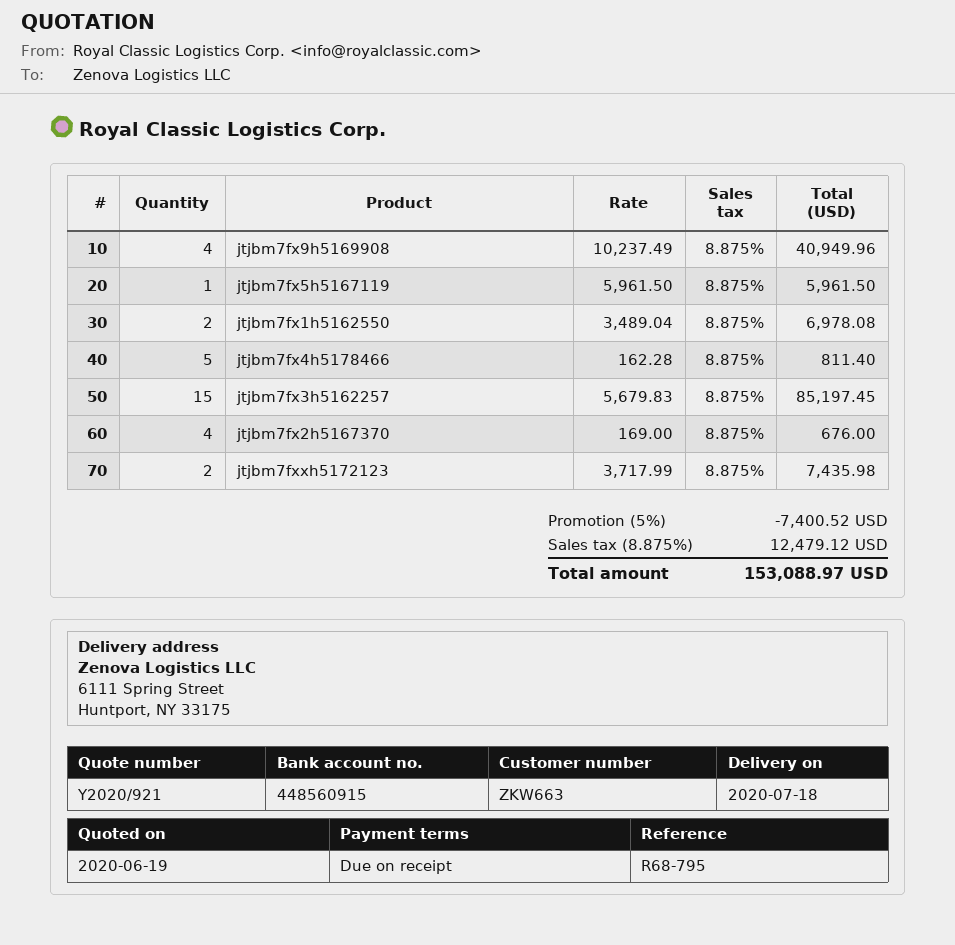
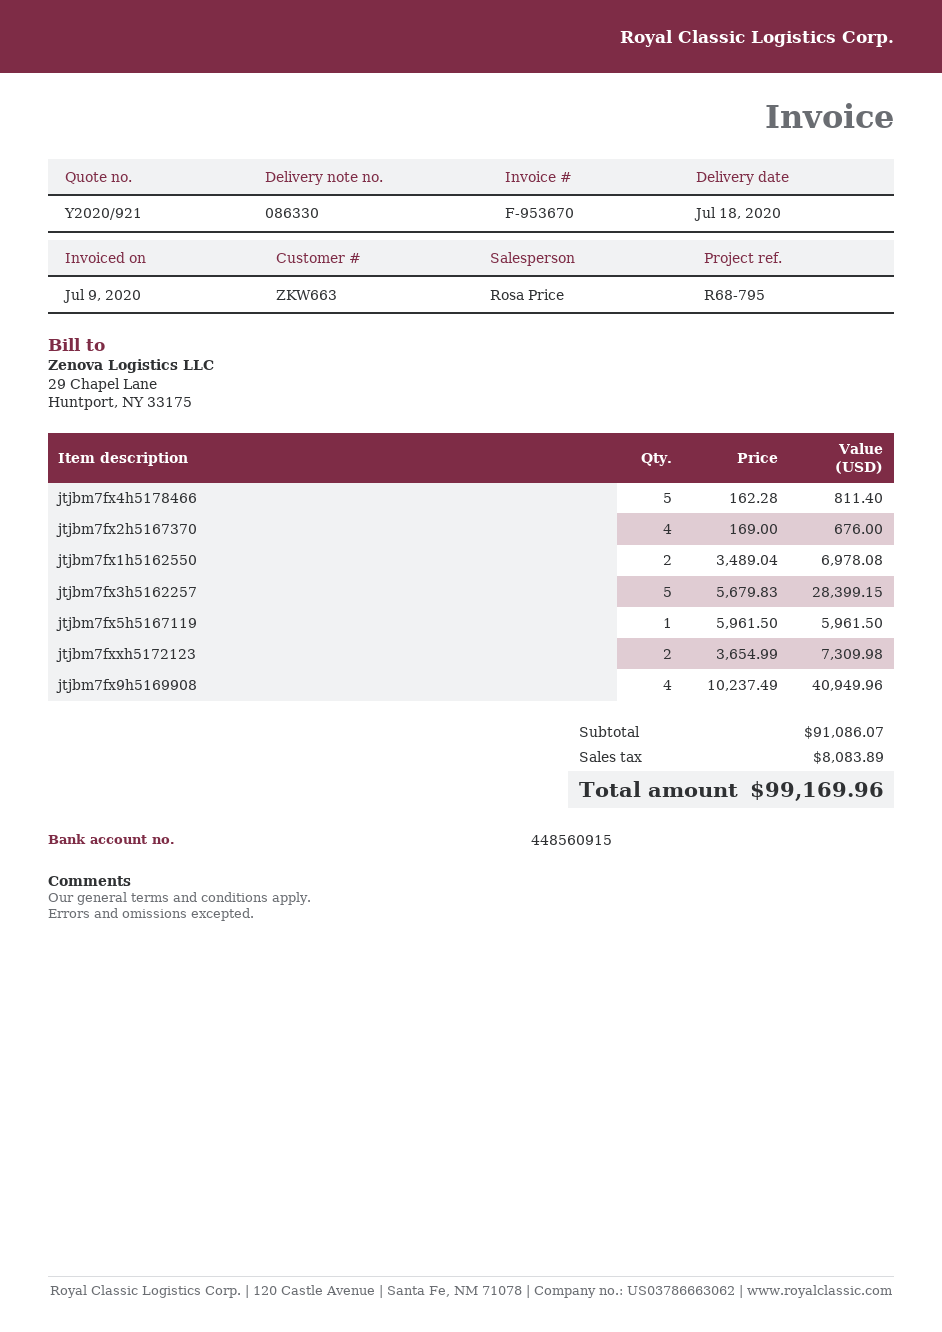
jtjbm7fx3h5162257: 15 x 5679.83 = 85197.45 -> 5 x 5679.83 = 28399.15
jtjbm7fxxh5172123: 2 x 3717.99 = 7435.98 -> 2 x 3654.99 = 7309.98
discount: 5% = 7400.52 -> none
tax: 12479.12 -> 8083.89
total: 153088.97 -> 99169.96

